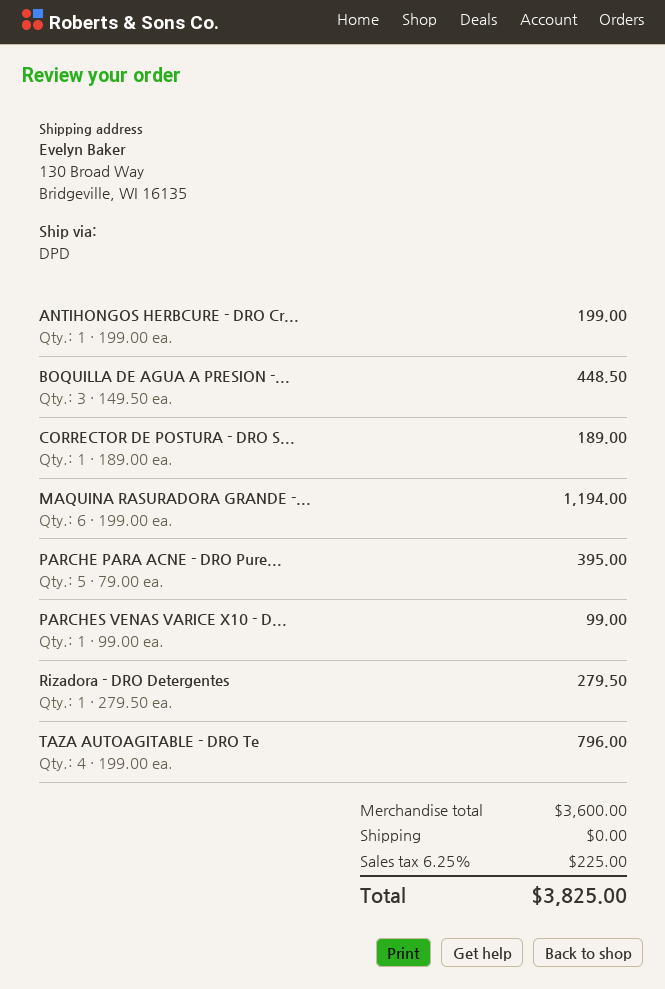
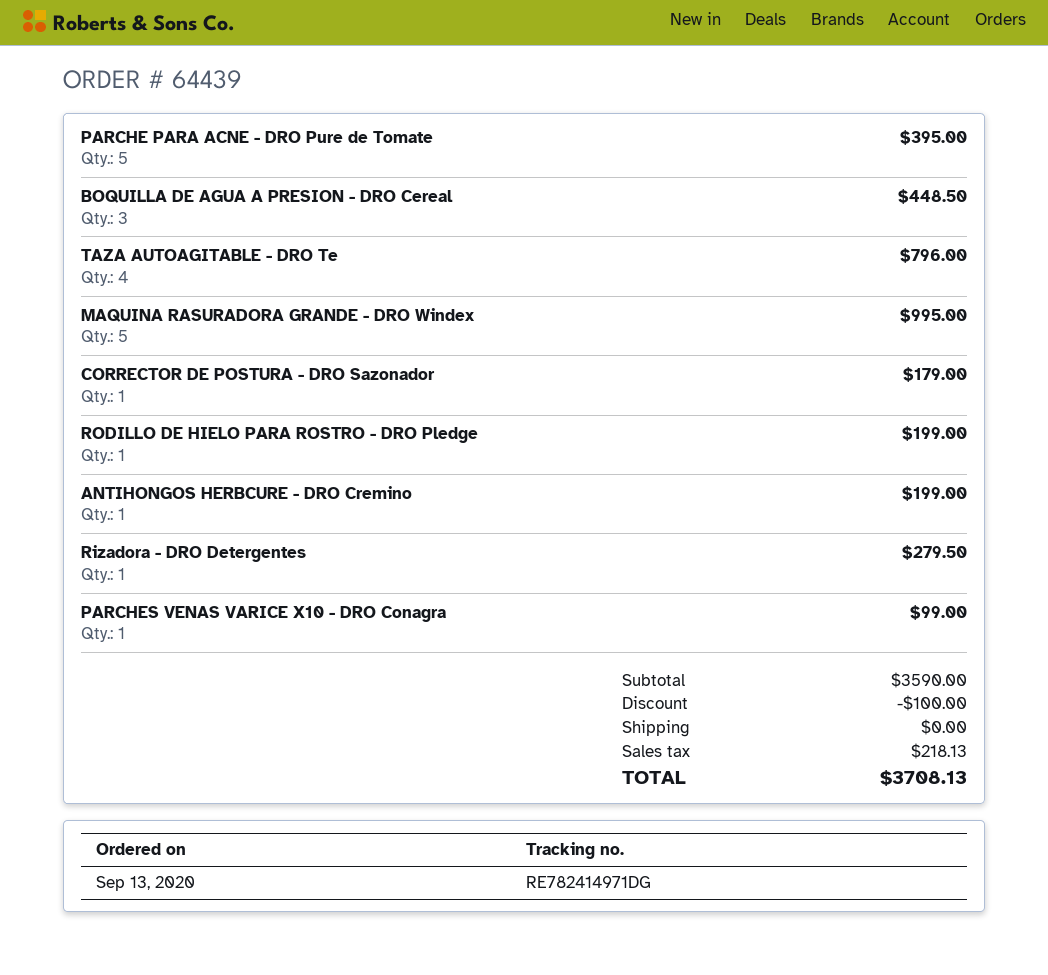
CORRECTOR DE POSTURA - DRO S...: 1 for 189.00 -> 1 for 179.00
MAQUINA RASURADORA GRANDE -...: 6 for 1194.00 -> 5 for 995.00
RODILLO DE HIELO PARA ROSTRO - DRO Pledge: none -> 1 for 199.00
subtotal: 3600.00 -> 3590.00
discount: none -> 100.00
tax: 225.00 -> 218.13
total: 3825.00 -> 3708.13

